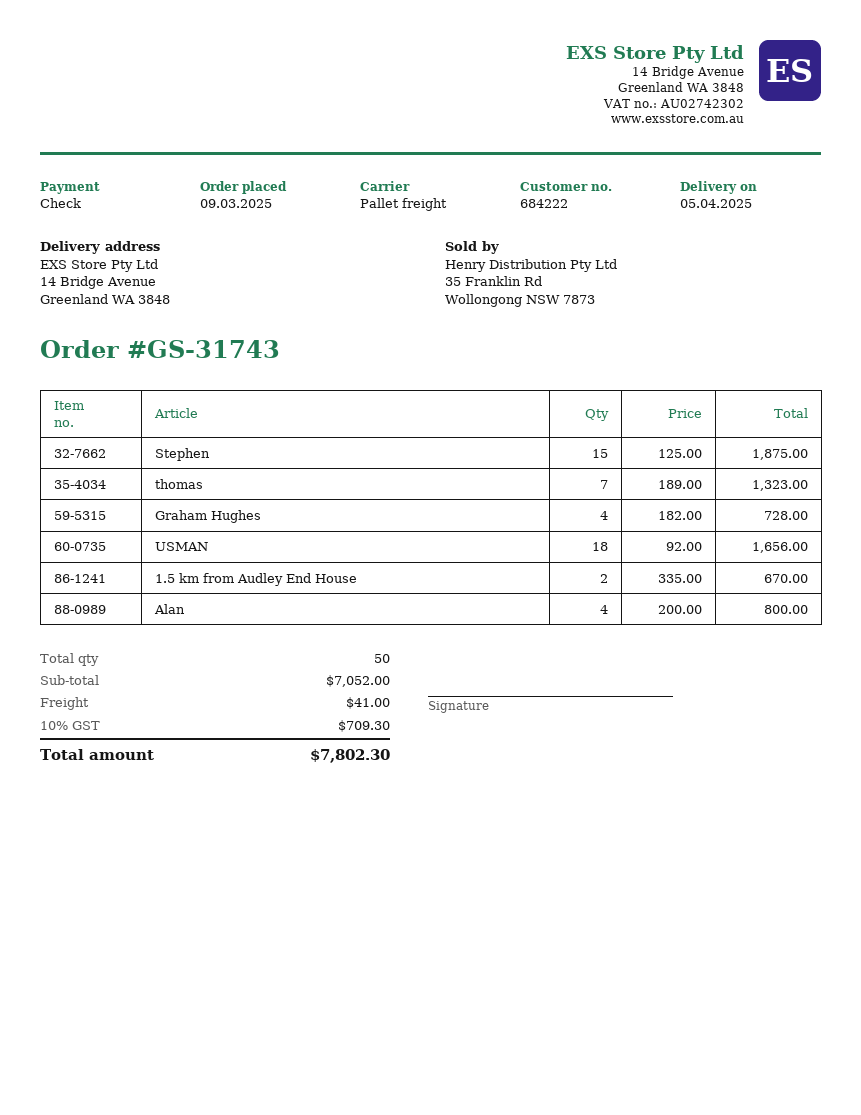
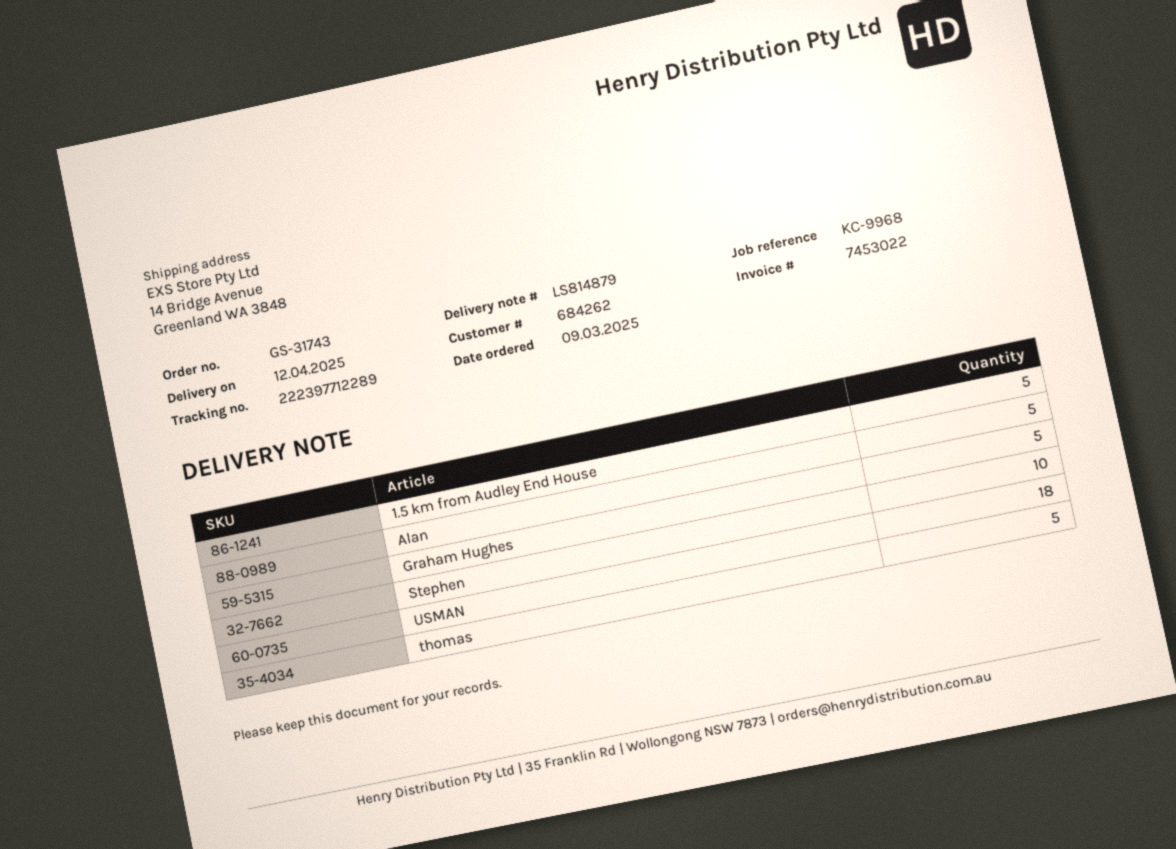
delivery date: 2025-04-05 -> 2025-04-12
customer number: 684222 -> 684262
Stephen: 15 -> 10
thomas: 7 -> 5
Graham Hughes: 4 -> 5
1.5 km from Audley End House: 2 -> 5
Alan: 4 -> 5

